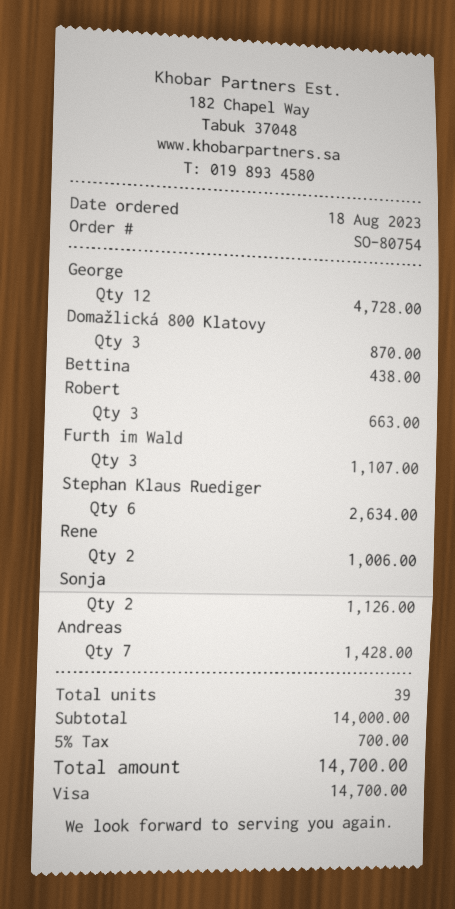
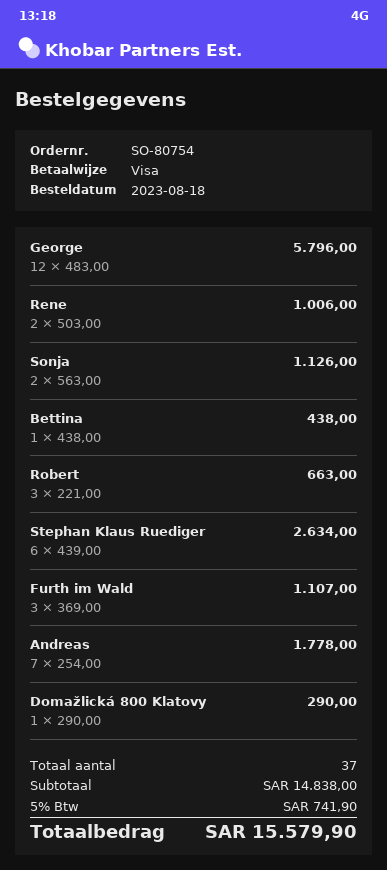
George: 12 for 4728.00 -> 12 for 5796.00
Domažlická 800 Klatovy: 3 for 870.00 -> 1 for 290.00
Andreas: 7 for 1428.00 -> 7 for 1778.00
total quantity: 39 -> 37
subtotal: 14000.00 -> 14838.00
tax: 5% = 700.00 -> 5% = 741.90
total: 14700.00 -> 15579.90

